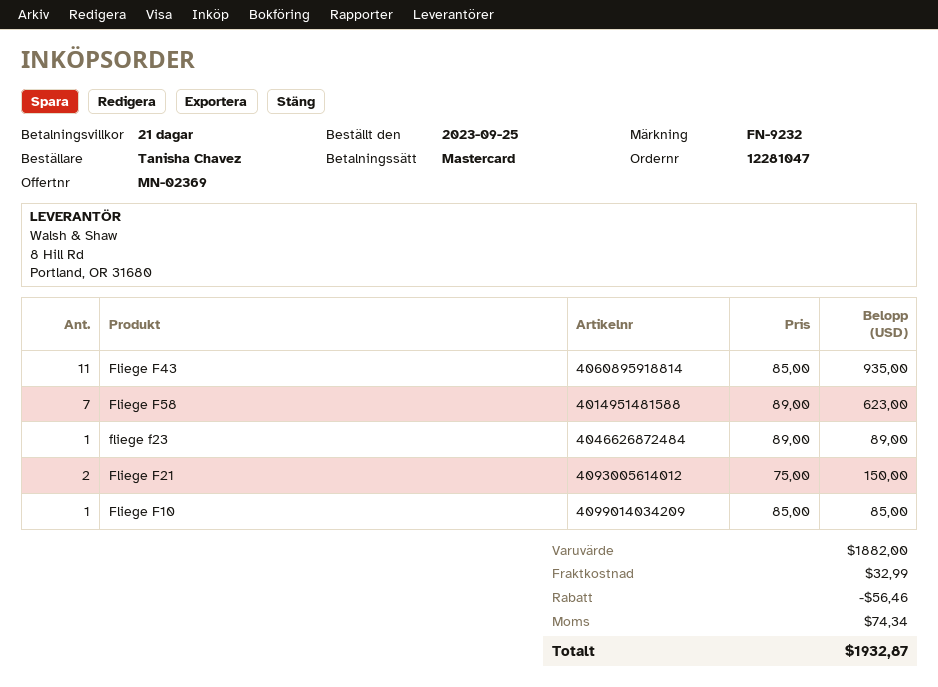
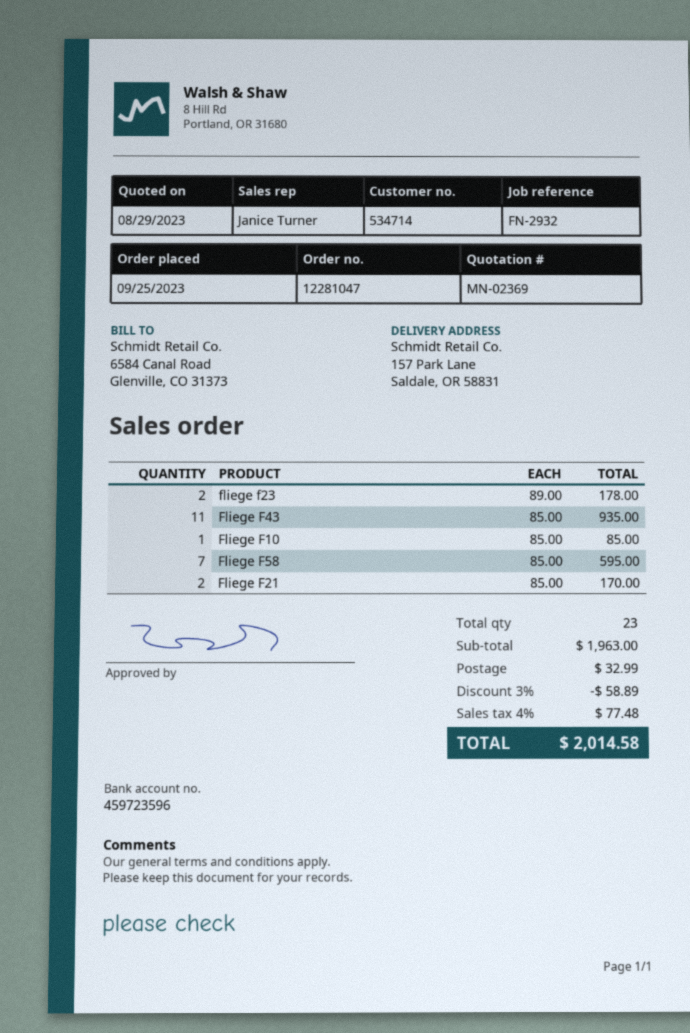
reference: FN-9232 -> FN-2932
Fliege F58: 7 x 89.00 = 623.00 -> 7 x 85.00 = 595.00
fliege f23: 1 x 89.00 = 89.00 -> 2 x 89.00 = 178.00
Fliege F21: 2 x 75.00 = 150.00 -> 2 x 85.00 = 170.00
subtotal: 1882.00 -> 1963.00
discount: 56.46 -> 58.89
tax: 74.34 -> 77.48
total: 1932.87 -> 2014.58

